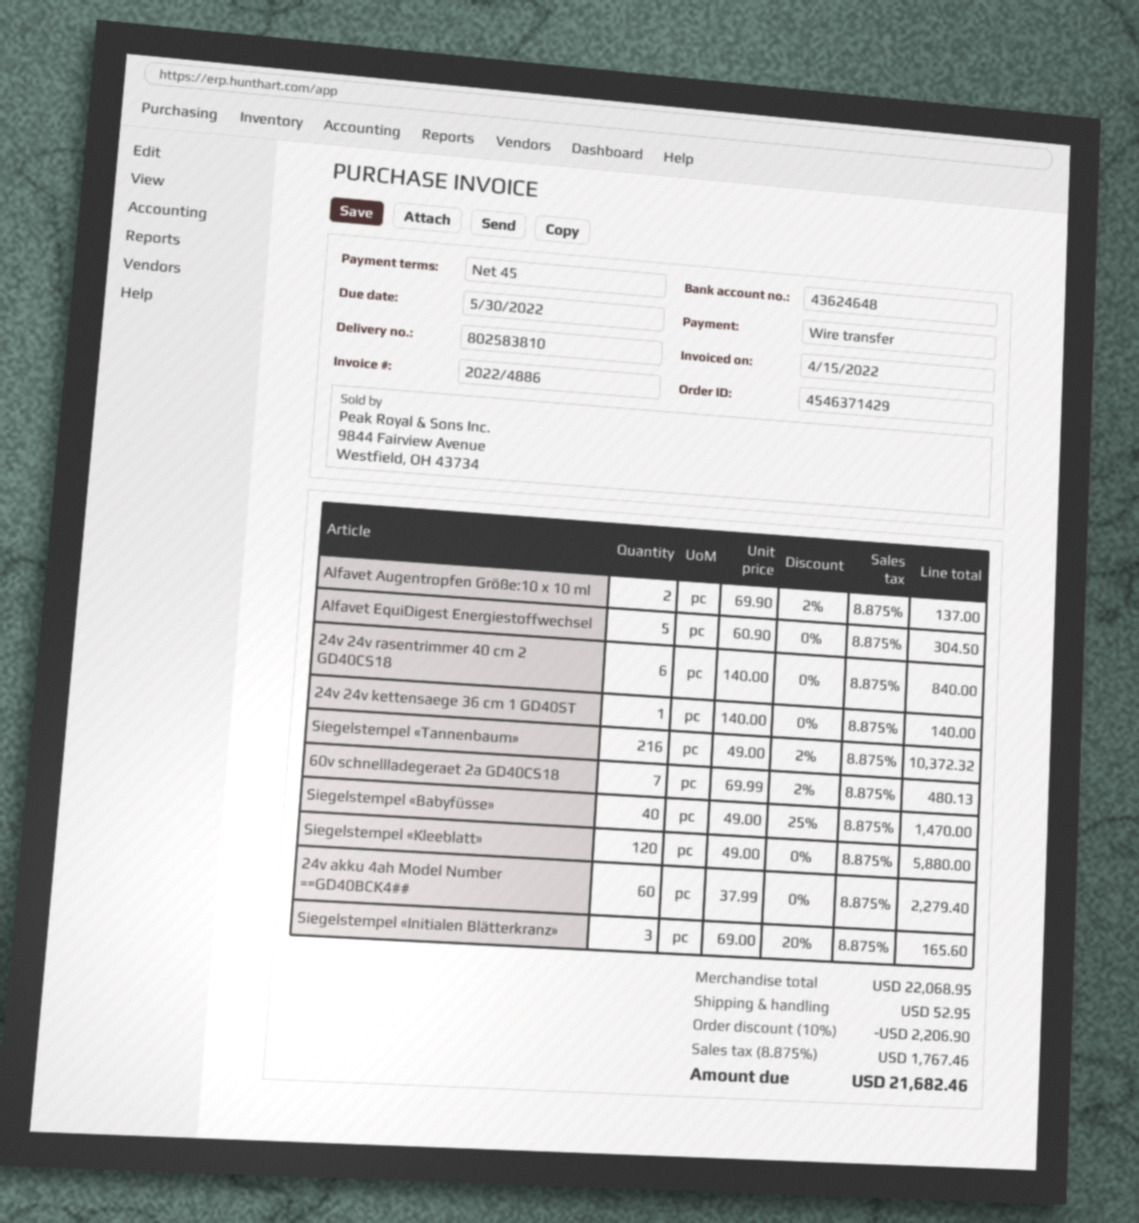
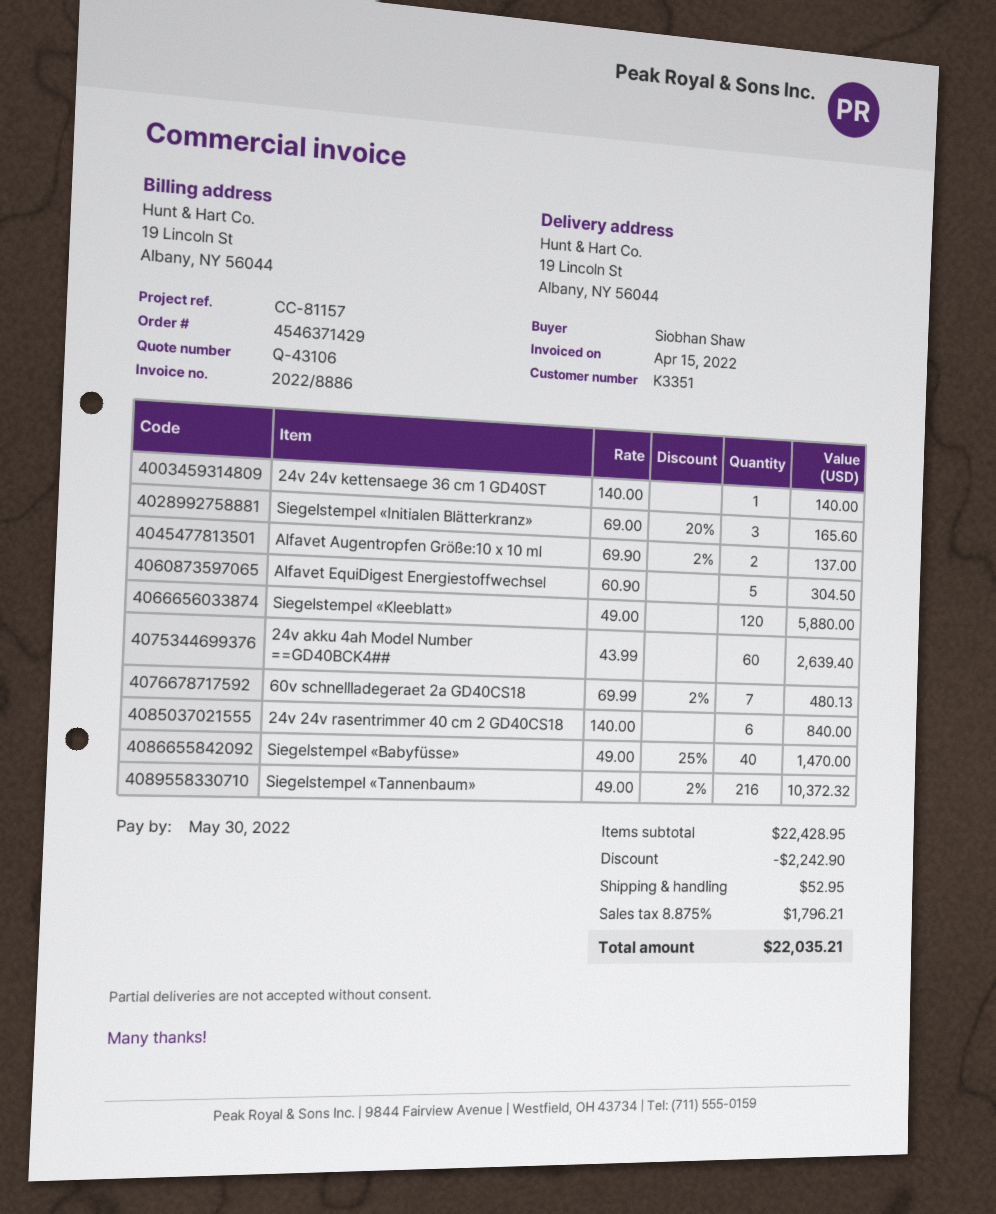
invoice number: 2022/4886 -> 2022/8886
24v akku 4ah Model Number ==GD40BCK4##: 60 x 37.99 = 2279.40 -> 60 x 43.99 = 2639.40
subtotal: 22068.95 -> 22428.95
discount: 2206.90 -> 2242.90
tax: 8.875% = 1767.46 -> 8.875% = 1796.21
total: 21682.46 -> 22035.21

